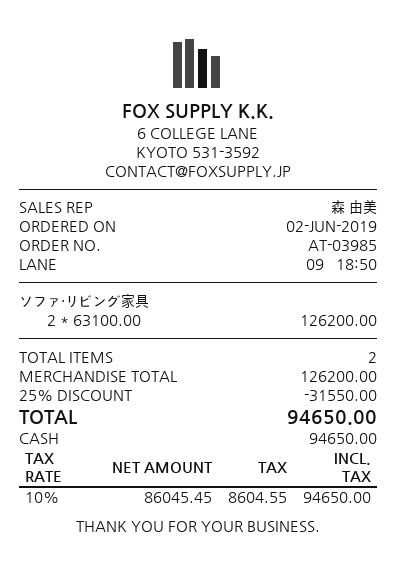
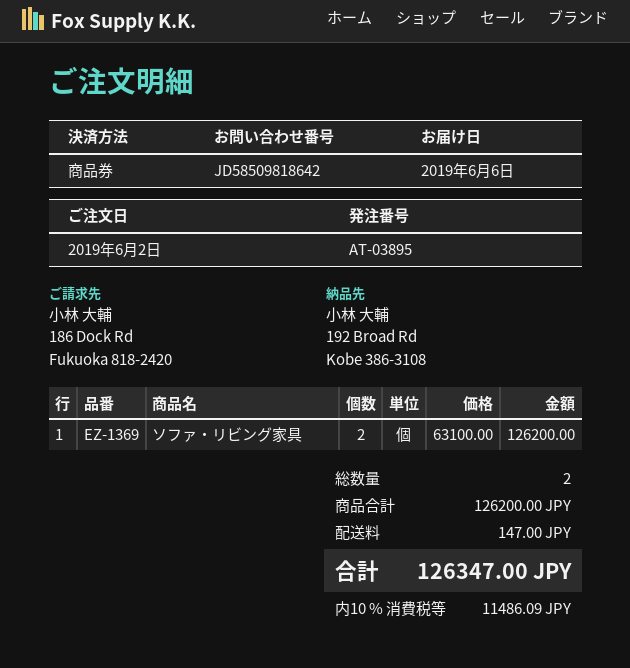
order number: AT-03985 -> AT-03895
payment method: cash -> gift card
discount: 25% = 31550.00 -> none
shipping: none -> 147.00
tax: 10% = 8604.55 -> 10% = 11486.09
total: 94650.00 -> 126347.00

